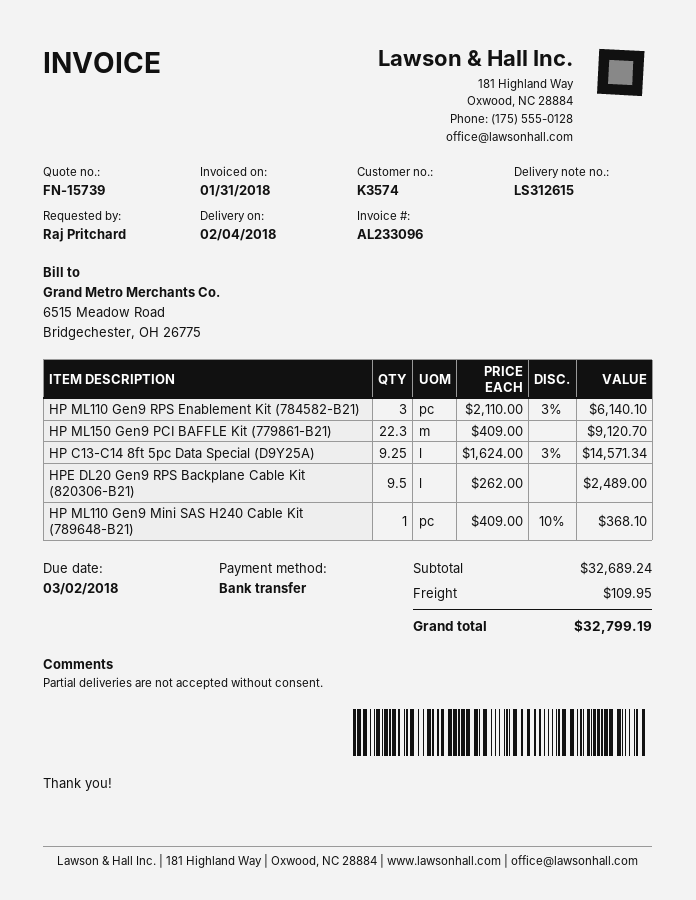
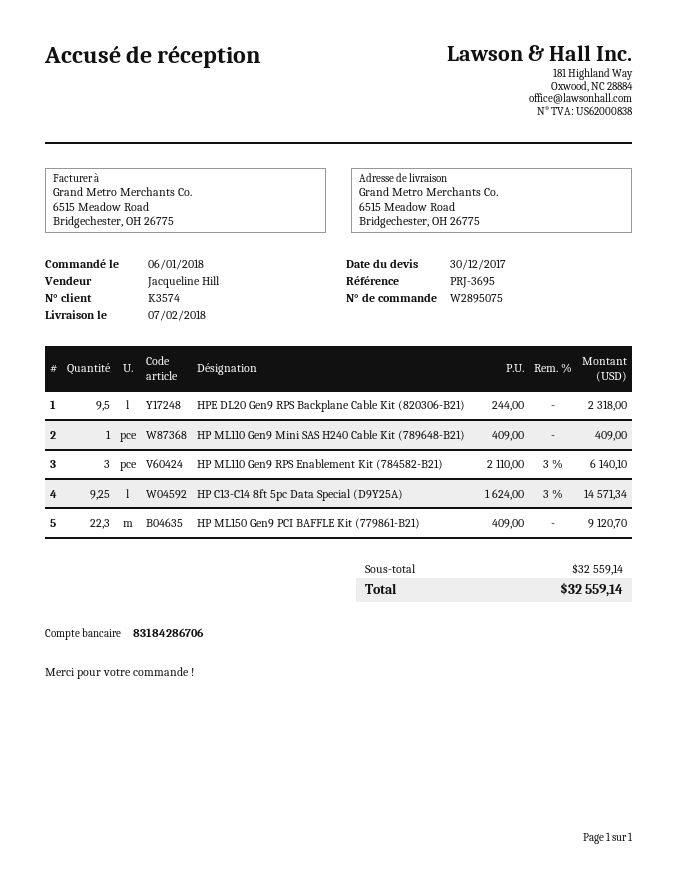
delivery date: 2018-02-04 -> 2018-02-07
HPE DL20 Gen9 RPS Backplane Cable Kit (820306-B21): 9.5 x 262.00 = 2489.00 -> 9.5 x 244.00 = 2318.00
HP ML110 Gen9 Mini SAS H240 Cable Kit (789648-B21): 1 x 409.00 - 10% = 368.10 -> 1 x 409.00 = 409.00
subtotal: 32689.24 -> 32559.14
shipping: 109.95 -> none
total: 32799.19 -> 32559.14

